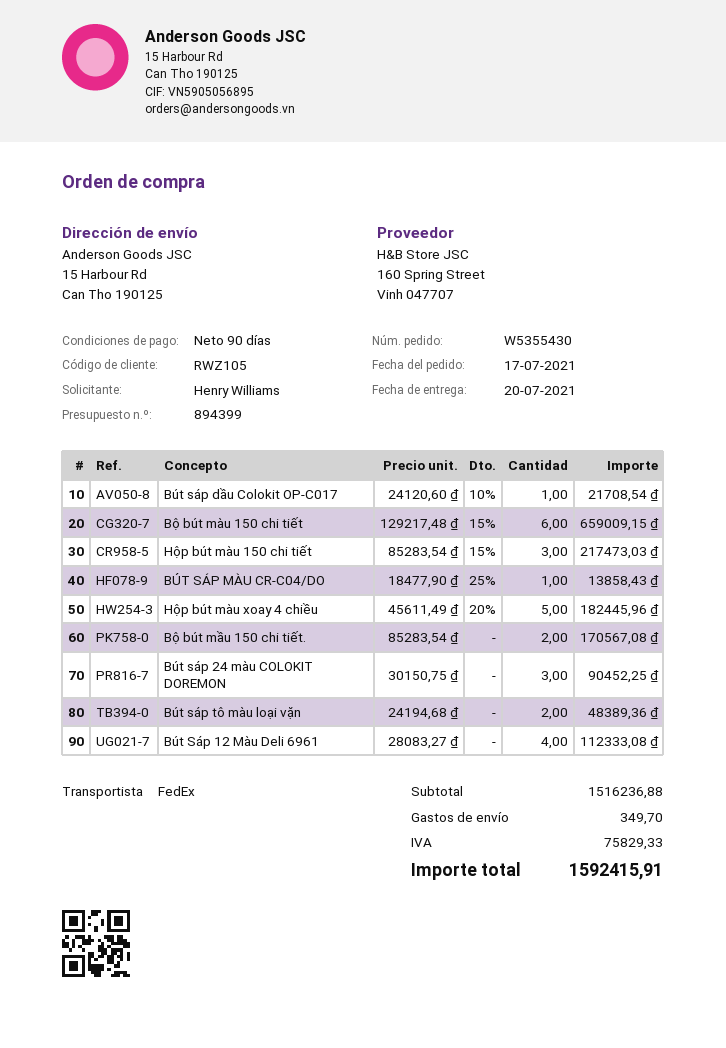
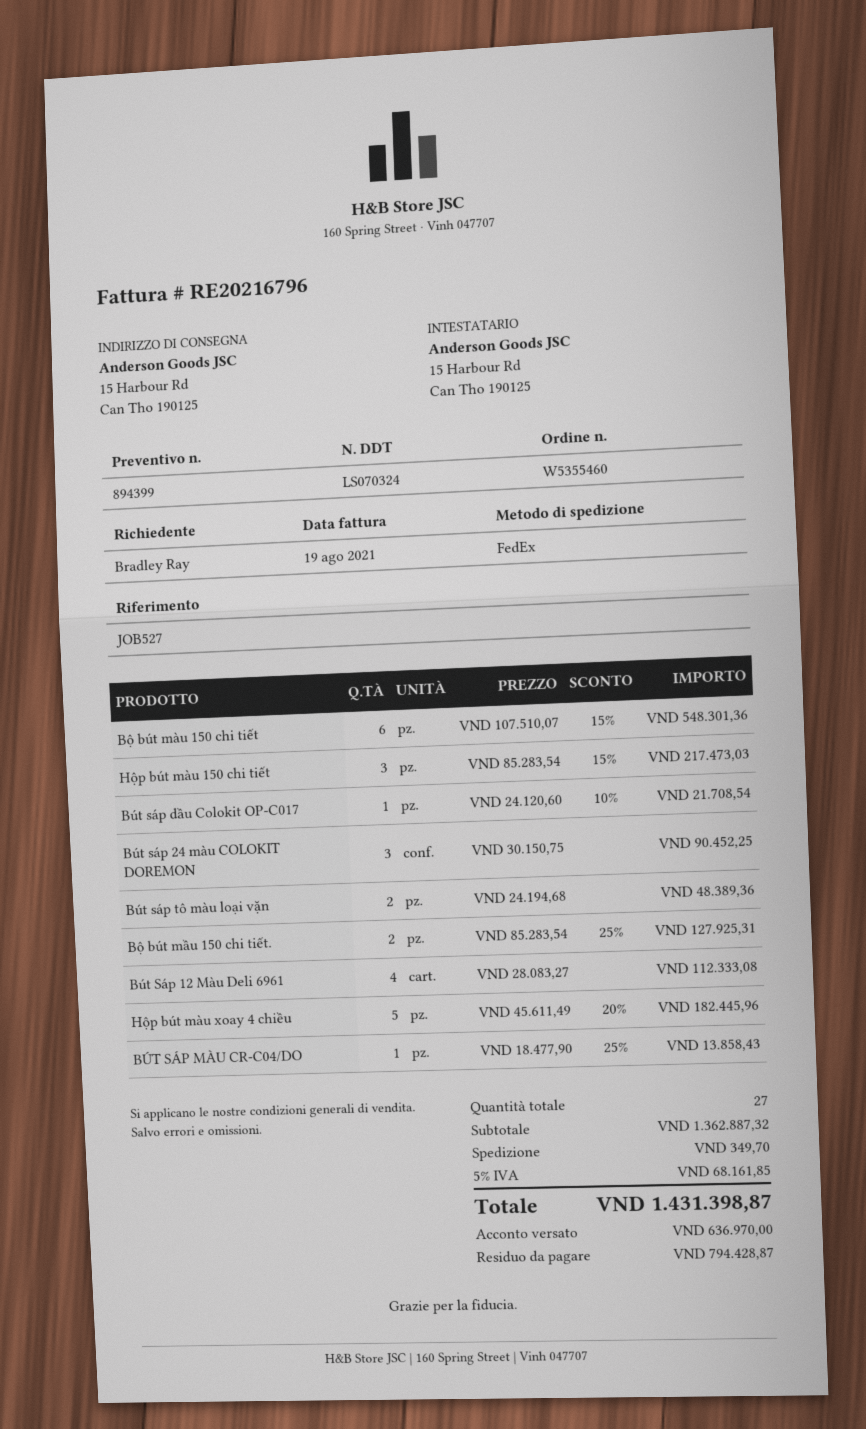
order number: W5355430 -> W5355460
ordered by: Henry Williams -> Bradley Ray
Bộ bút màu 150 chi tiết: 6 x 129217.48 - 15% = 659009.15 -> 6 x 107510.07 - 15% = 548301.36
Bộ bút mầu 150 chi tiết.: 2 x 85283.54 = 170567.08 -> 2 x 85283.54 - 25% = 127925.31
subtotal: 1516236.88 -> 1362887.32
tax: 75829.33 -> 68161.85
total: 1592415.91 -> 1431398.87

